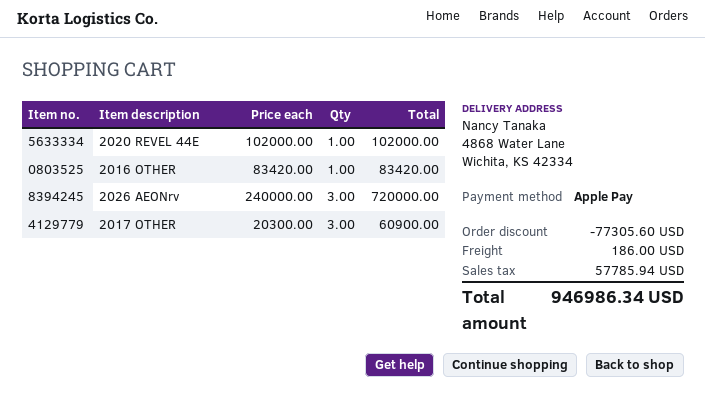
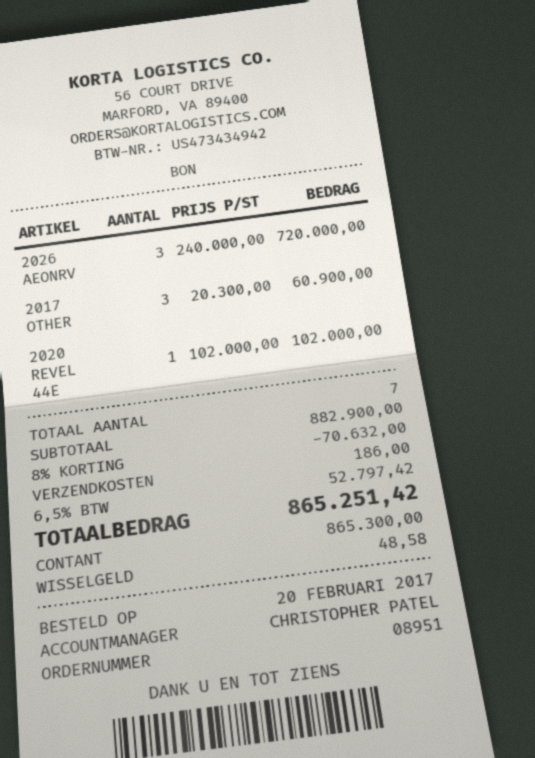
payment method: Apple Pay -> cash
2016 OTHER: 1 x 83420.00 = 83420.00 -> none
discount: 77305.60 -> 70632.00
tax: 57785.94 -> 52797.42
total: 946986.34 -> 865251.42

